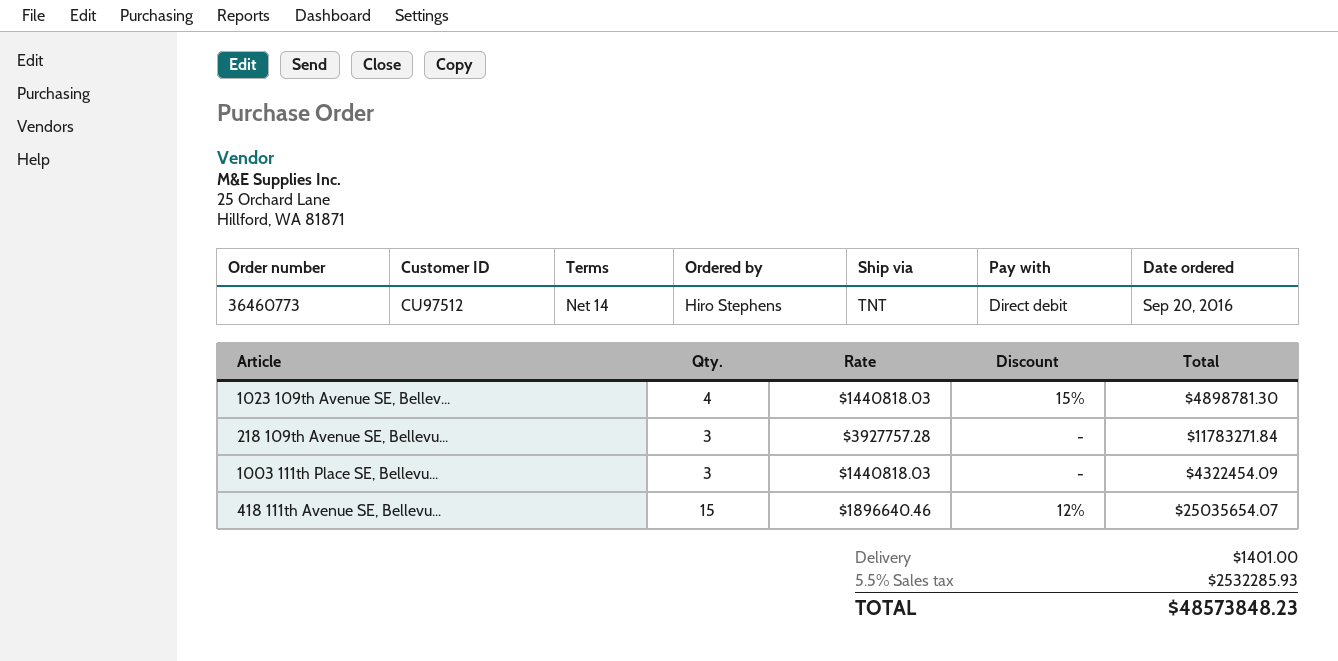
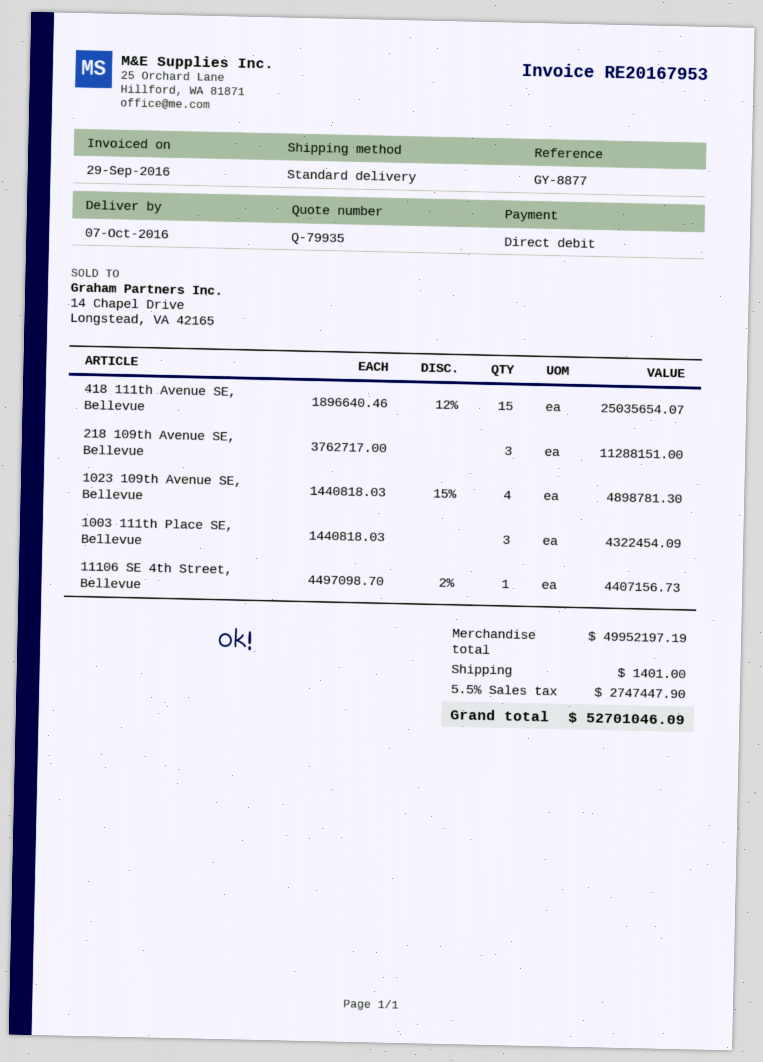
shipping method: TNT -> standard
218 109th Avenue SE, Bellevu...: 3 x 3927757.28 = 11783271.84 -> 3 x 3762717.00 = 11288151.00
11106 SE 4th Street, Bellevue: none -> 1 x 4497098.70 - 2% = 4407156.73
tax: 5.5% = 2532285.93 -> 5.5% = 2747447.90
total: 48573848.23 -> 52701046.09

